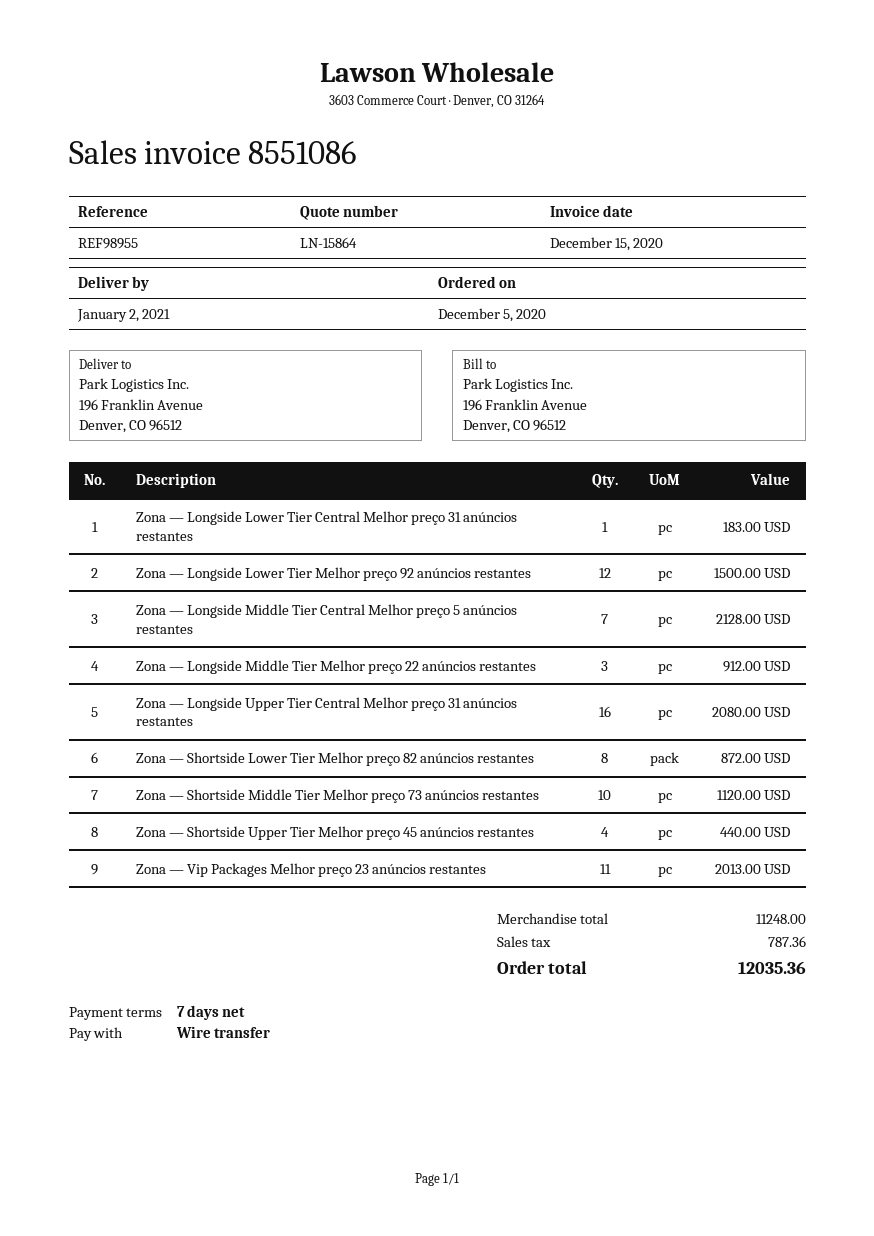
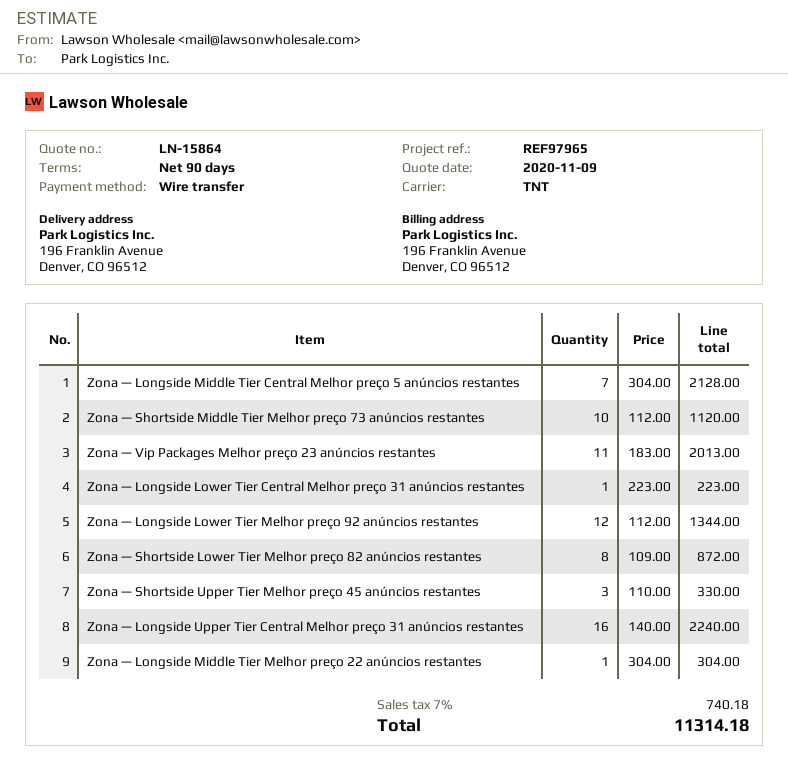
payment terms: 7 days -> 90 days
reference: REF98955 -> REF97965
Zona — Longside Lower Tier Central Melhor preço 31 anúncios restantes: 1 for 183.00 -> 1 for 223.00
Zona — Longside Lower Tier Melhor preço 92 anúncios restantes: 12 for 1500.00 -> 12 for 1344.00
Zona — Longside Middle Tier Melhor preço 22 anúncios restantes: 3 for 912.00 -> 1 for 304.00
Zona — Longside Upper Tier Central Melhor preço 31 anúncios restantes: 16 for 2080.00 -> 16 for 2240.00
Zona — Shortside Upper Tier Melhor preço 45 anúncios restantes: 4 for 440.00 -> 3 for 330.00
tax: 787.36 -> 740.18
total: 12035.36 -> 11314.18

